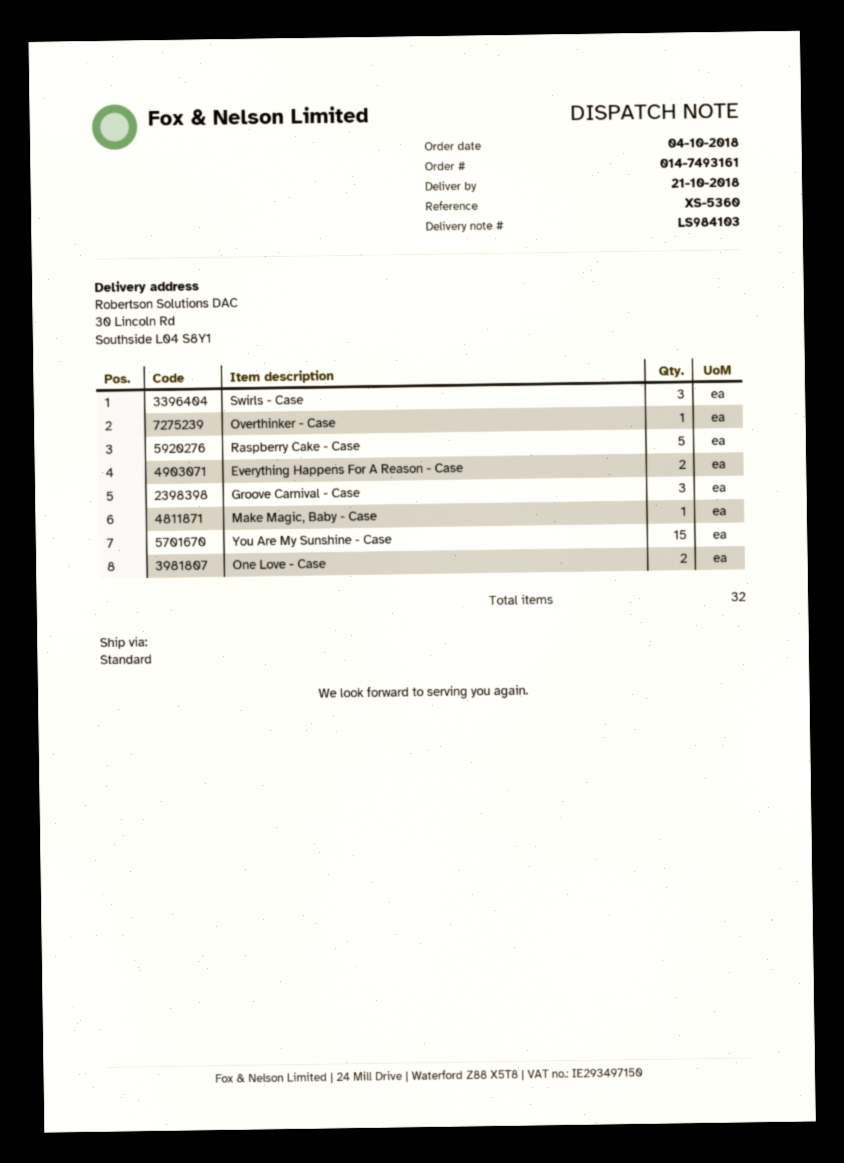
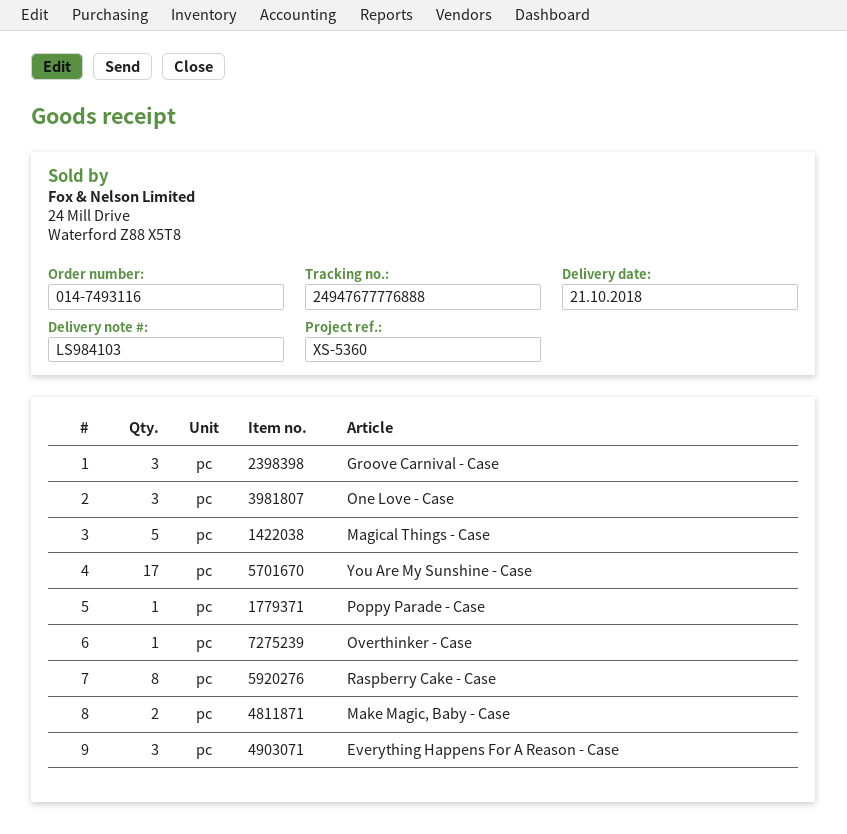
order number: 014-7493161 -> 014-7493116
Swirls - Case: 3 -> none
Raspberry Cake - Case: 5 -> 8
Everything Happens For A Reason - Case: 2 -> 3
Make Magic, Baby - Case: 1 -> 2
You Are My Sunshine - Case: 15 -> 17
One Love - Case: 2 -> 3
Magical Things - Case: none -> 5
Poppy Parade - Case: none -> 1

